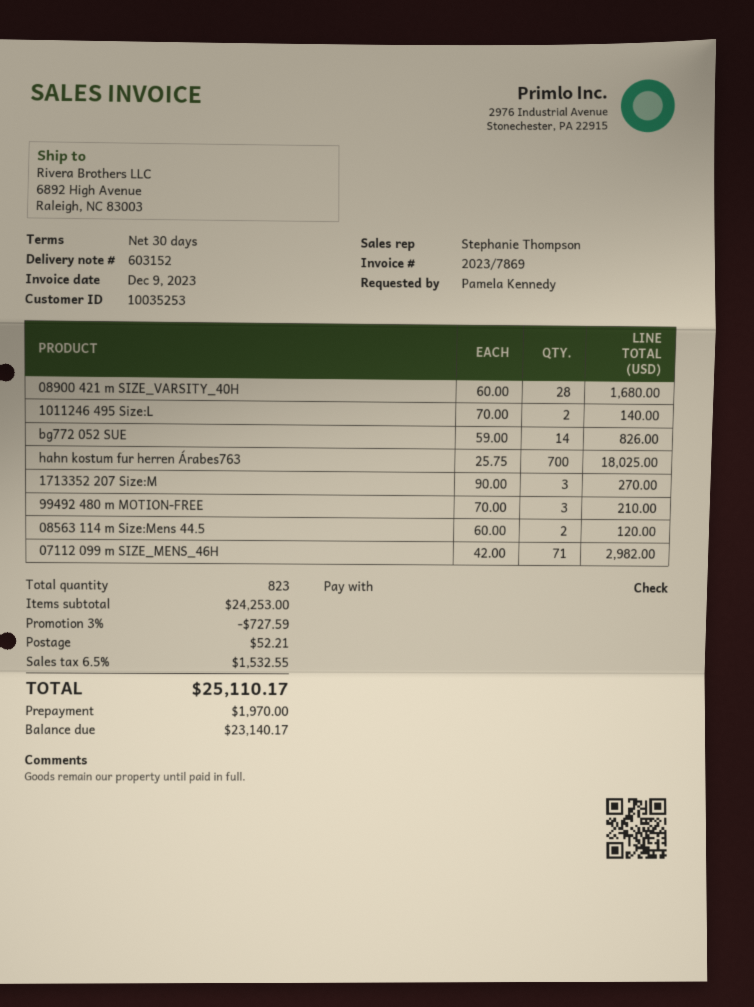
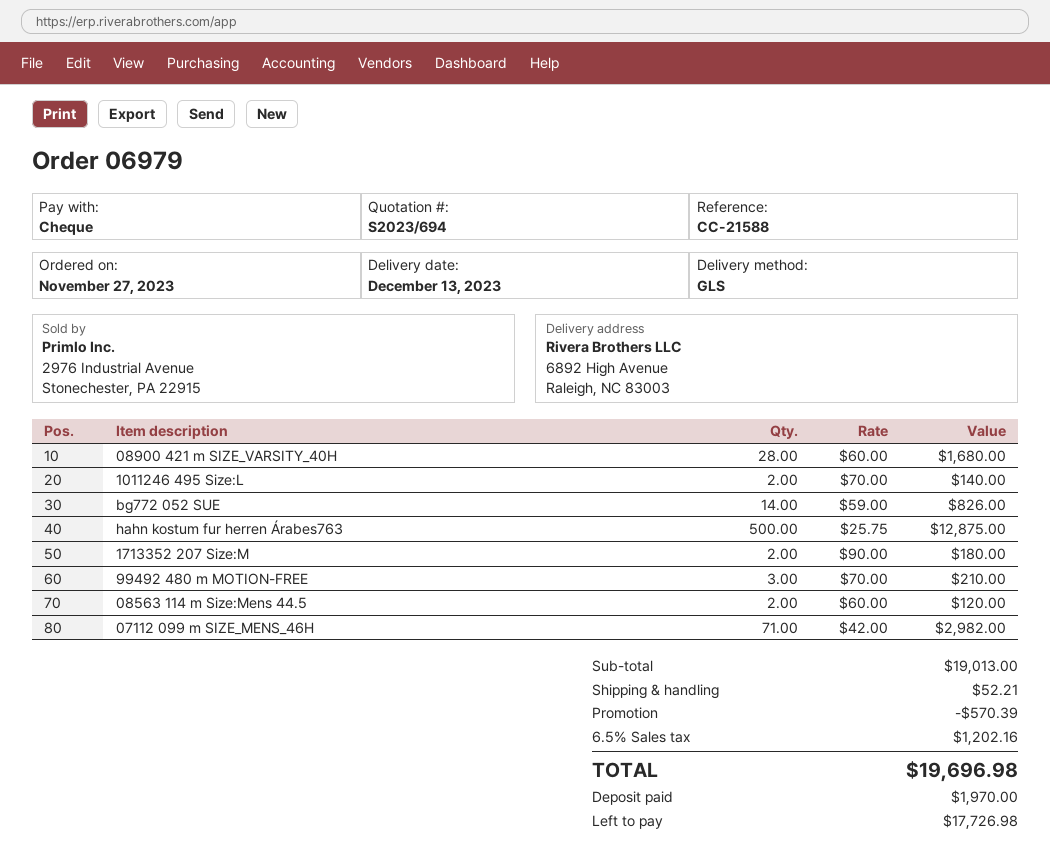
hahn kostum fur herren Árabes763: 700 x 25.75 = 18025.00 -> 500 x 25.75 = 12875.00
1713352 207 Size:M: 3 x 90.00 = 270.00 -> 2 x 90.00 = 180.00
subtotal: 24253.00 -> 19013.00
discount: 727.59 -> 570.39
tax: 6.5% = 1532.55 -> 6.5% = 1202.16
total: 25110.17 -> 19696.98
balance: 23140.17 -> 17726.98

